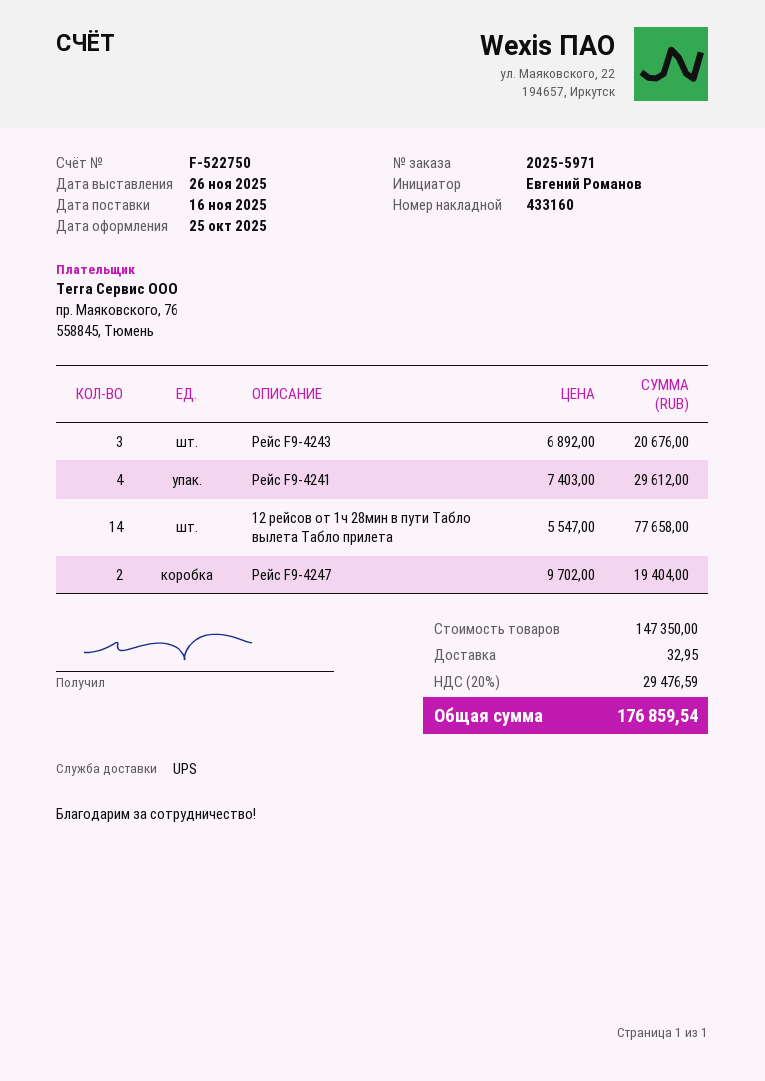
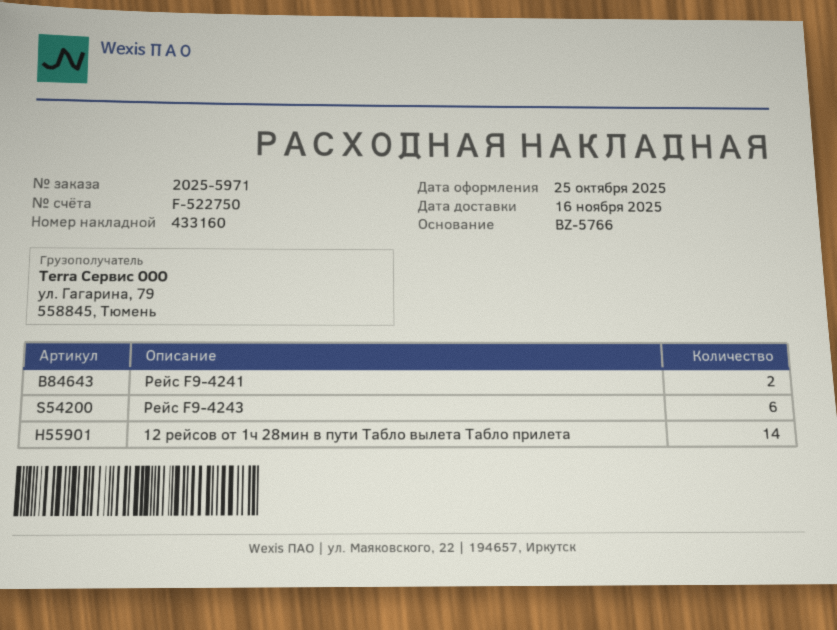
Рейс F9-4243: 3 -> 6
Рейс F9-4241: 4 -> 2
Рейс F9-4247: 2 -> none

